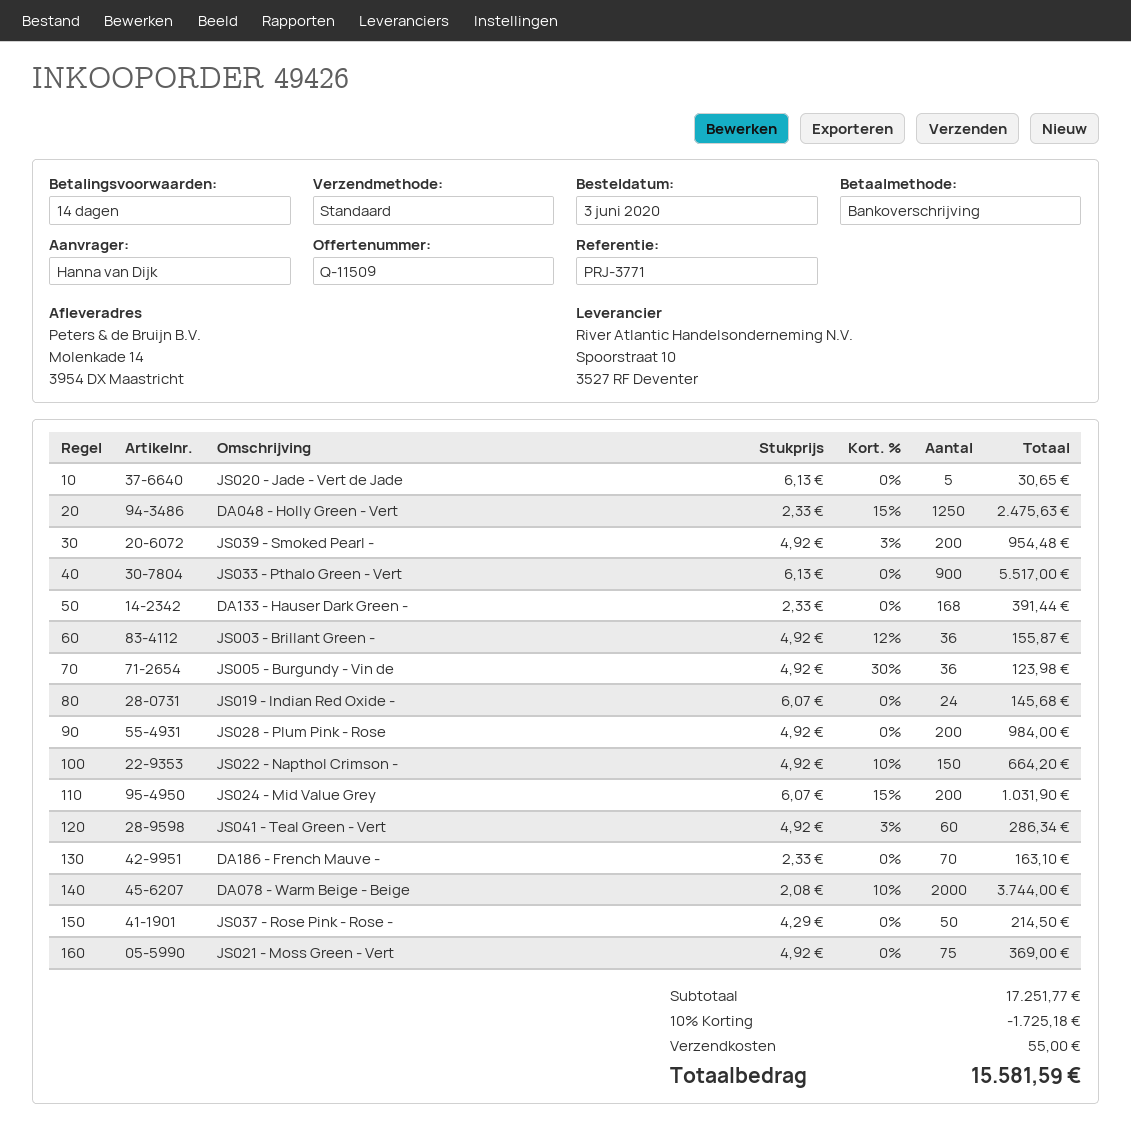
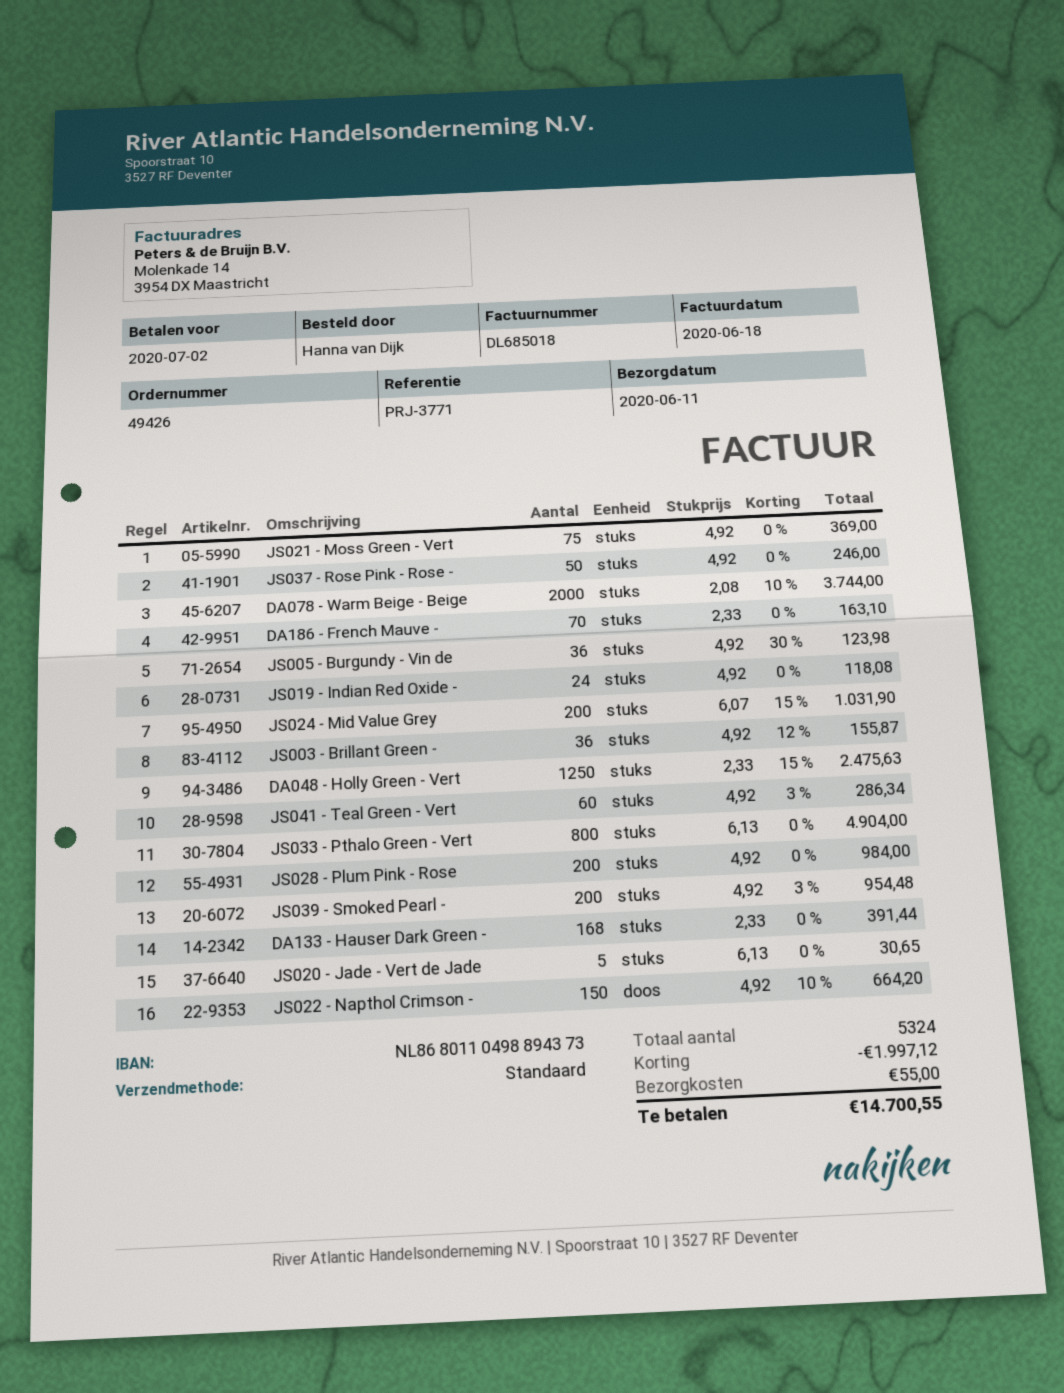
JS033 - Pthalo Green - Vert: 900 x 6.13 = 5517.00 -> 800 x 6.13 = 4904.00
JS019 - Indian Red Oxide -: 24 x 6.07 = 145.68 -> 24 x 4.92 = 118.08
JS037 - Rose Pink - Rose -: 50 x 4.29 = 214.50 -> 50 x 4.92 = 246.00
discount: 1725.18 -> 1997.12
total: 15581.59 -> 14700.55

